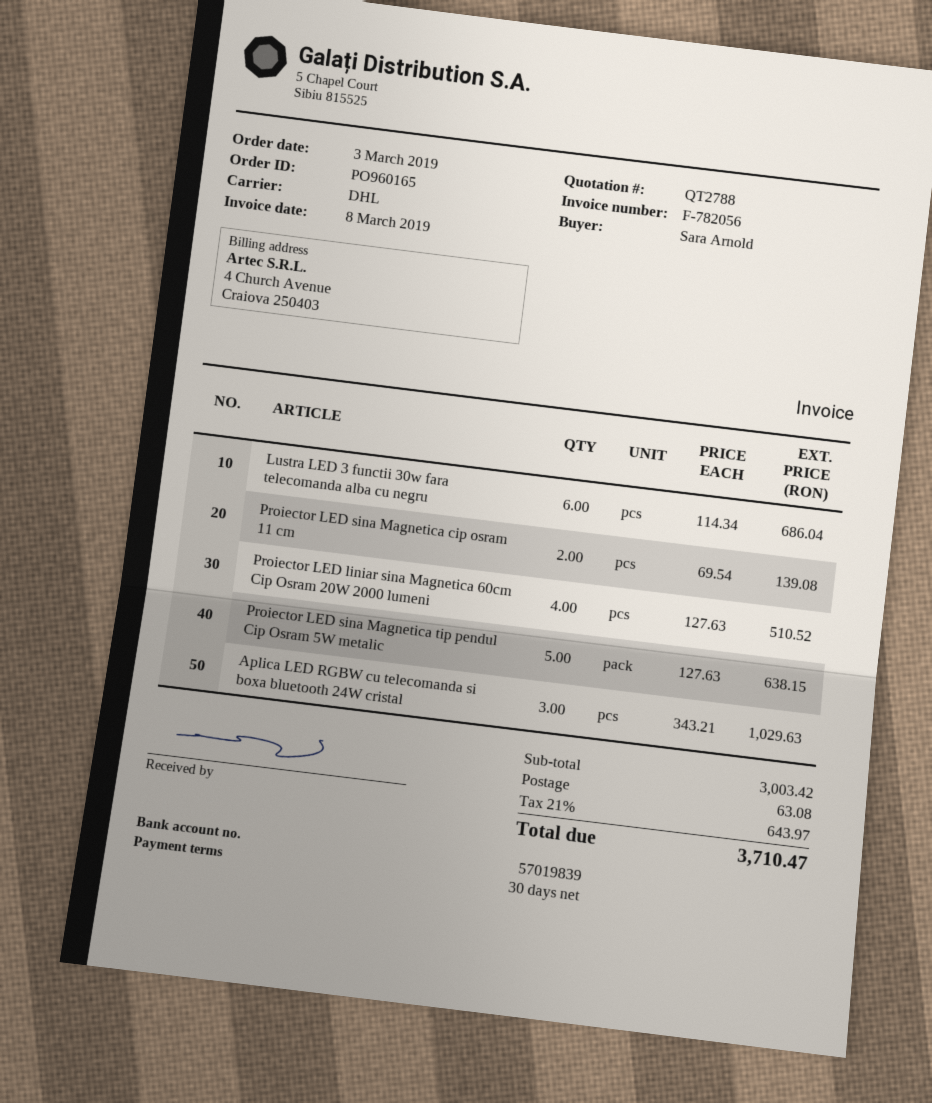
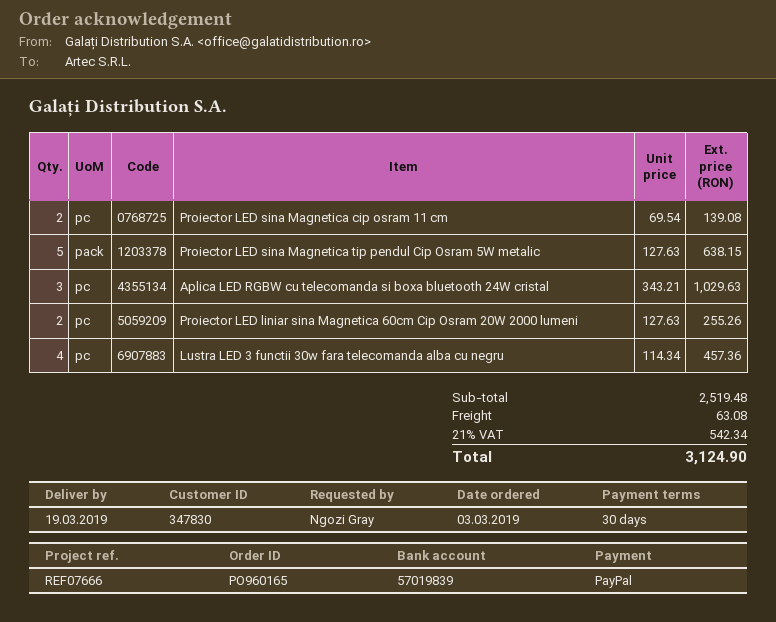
ordered by: Sara Arnold -> Ngozi Gray
Lustra LED 3 functii 30w fara telecomanda alba cu negru: 6 x 114.34 = 686.04 -> 4 x 114.34 = 457.36
Proiector LED liniar sina Magnetica 60cm Cip Osram 20W 2000 lumeni: 4 x 127.63 = 510.52 -> 2 x 127.63 = 255.26
subtotal: 3003.42 -> 2519.48
tax: 21% = 643.97 -> 21% = 542.34
total: 3710.47 -> 3124.90

